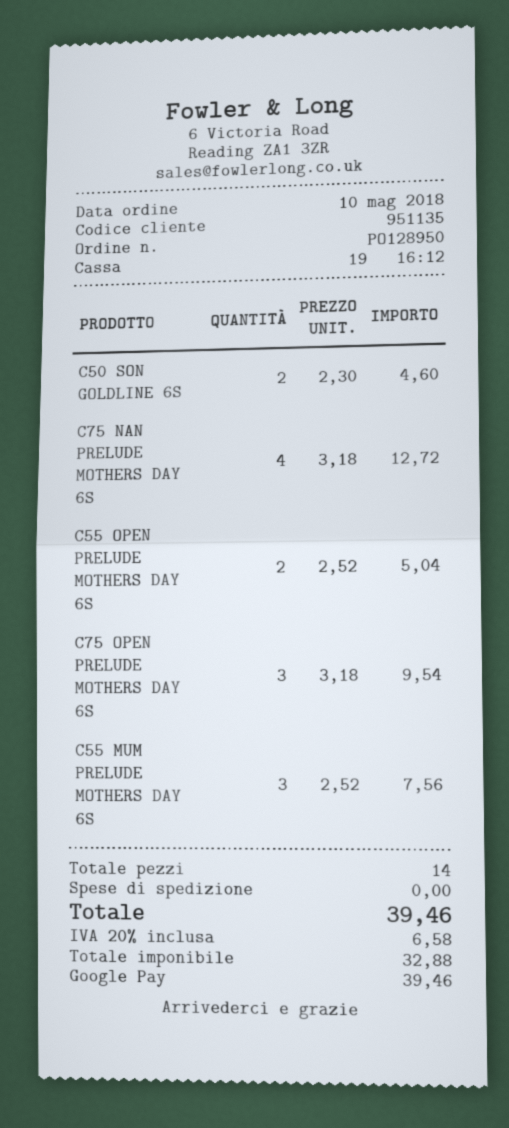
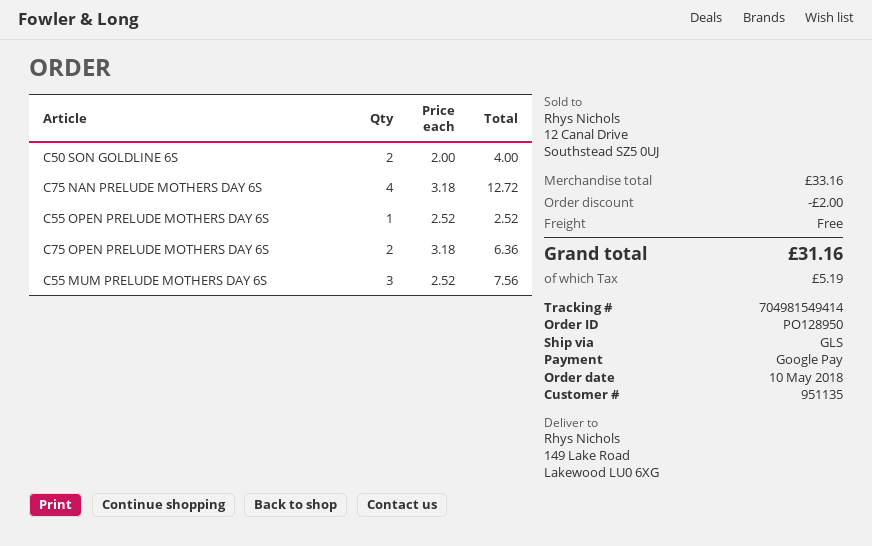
C50 SON GOLDLINE 6S: 2 x 2.30 = 4.60 -> 2 x 2.00 = 4.00
C55 OPEN PRELUDE MOTHERS DAY 6S: 2 x 2.52 = 5.04 -> 1 x 2.52 = 2.52
C75 OPEN PRELUDE MOTHERS DAY 6S: 3 x 3.18 = 9.54 -> 2 x 3.18 = 6.36
discount: none -> 2.00
tax: 6.58 -> 5.19
total: 39.46 -> 31.16

